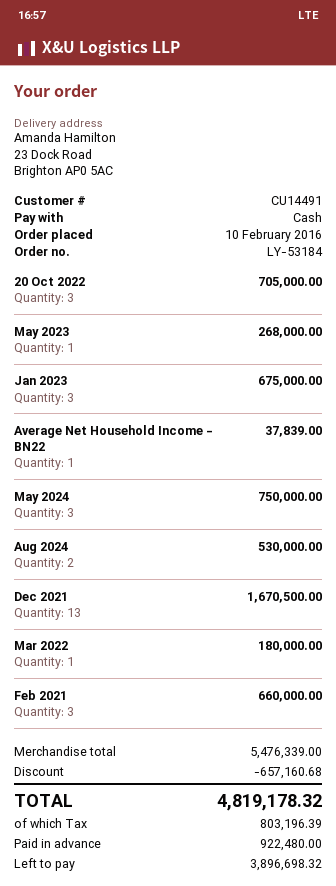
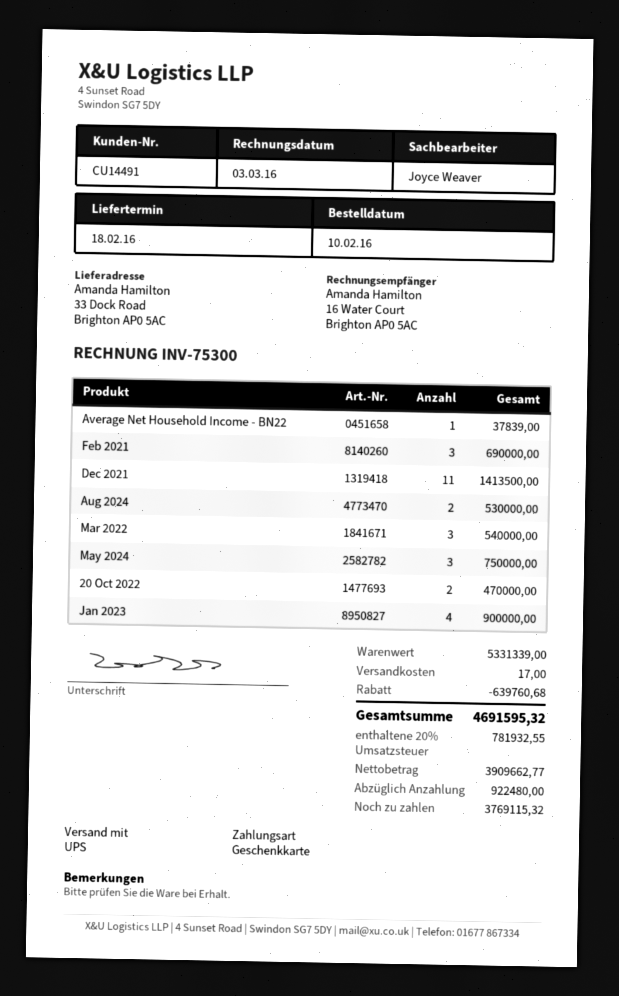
payment method: cash -> gift card
ship to: 23 Dock Road, Brighton AP0 5AC -> 33 Dock Road, Brighton AP0 5AC
20 Oct 2022: 3 for 705000.00 -> 2 for 470000.00
May 2023: 1 for 268000.00 -> none
Jan 2023: 3 for 675000.00 -> 4 for 900000.00
Dec 2021: 13 for 1670500.00 -> 11 for 1413500.00
Mar 2022: 1 for 180000.00 -> 3 for 540000.00
Feb 2021: 3 for 660000.00 -> 3 for 690000.00
subtotal: 5476339.00 -> 5331339.00
discount: 657160.68 -> 639760.68
shipping: none -> 17.00
tax: 803196.39 -> 781932.55
total: 4819178.32 -> 4691595.32
balance: 3896698.32 -> 3769115.32

